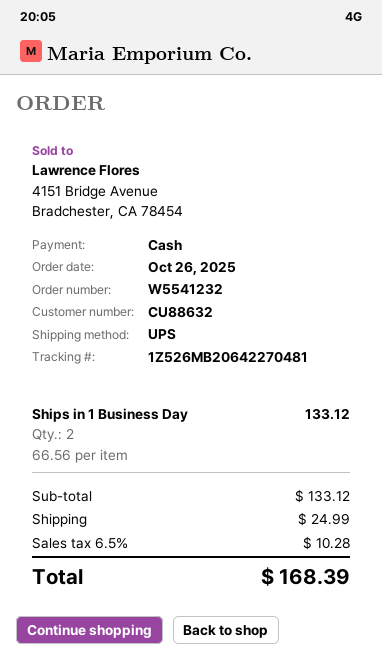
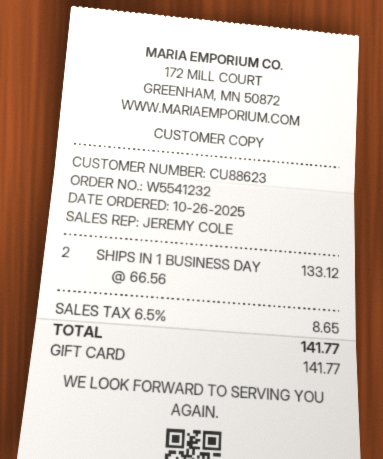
customer number: CU88632 -> CU88623
payment method: cash -> gift card
shipping: 24.99 -> none
tax: 6.5% = 10.28 -> 6.5% = 8.65
total: 168.39 -> 141.77

